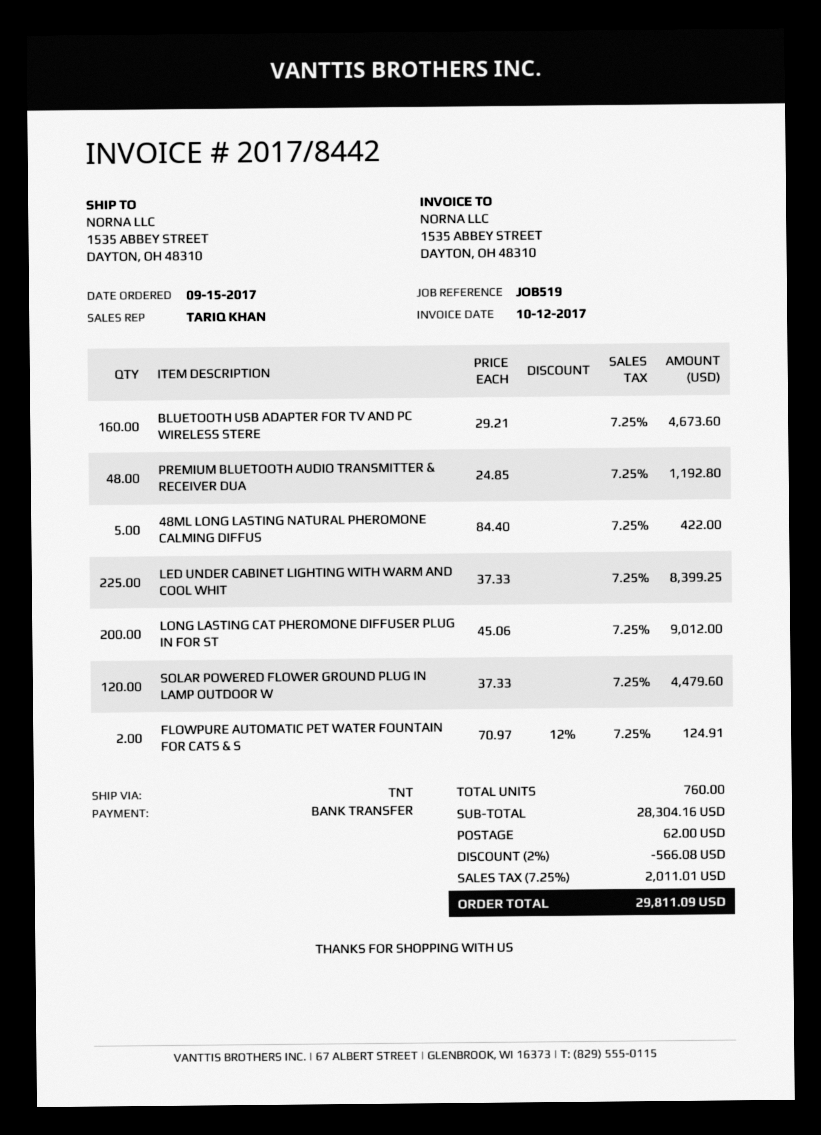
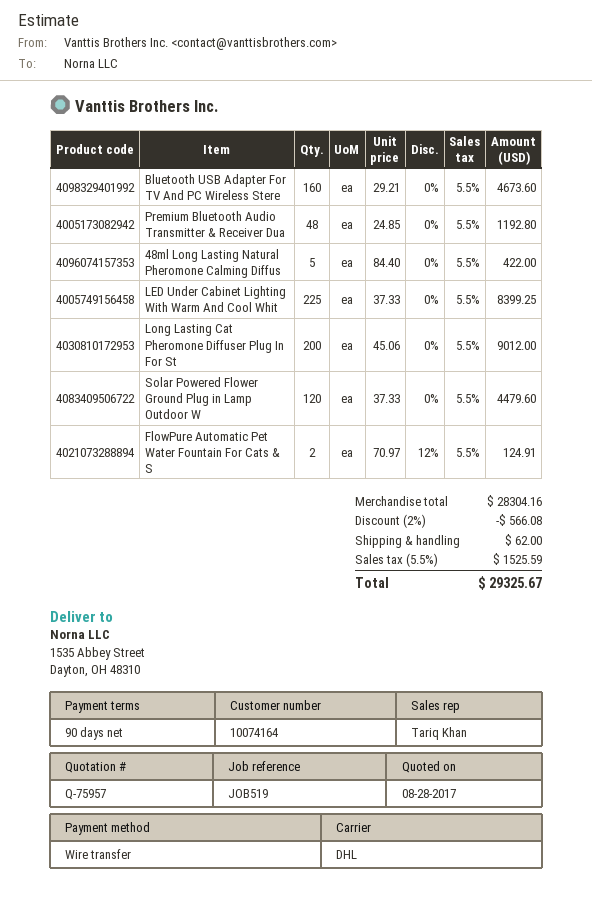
shipping method: TNT -> DHL
tax: 7.25% = 2011.01 -> 5.5% = 1525.59
total: 29811.09 -> 29325.67

